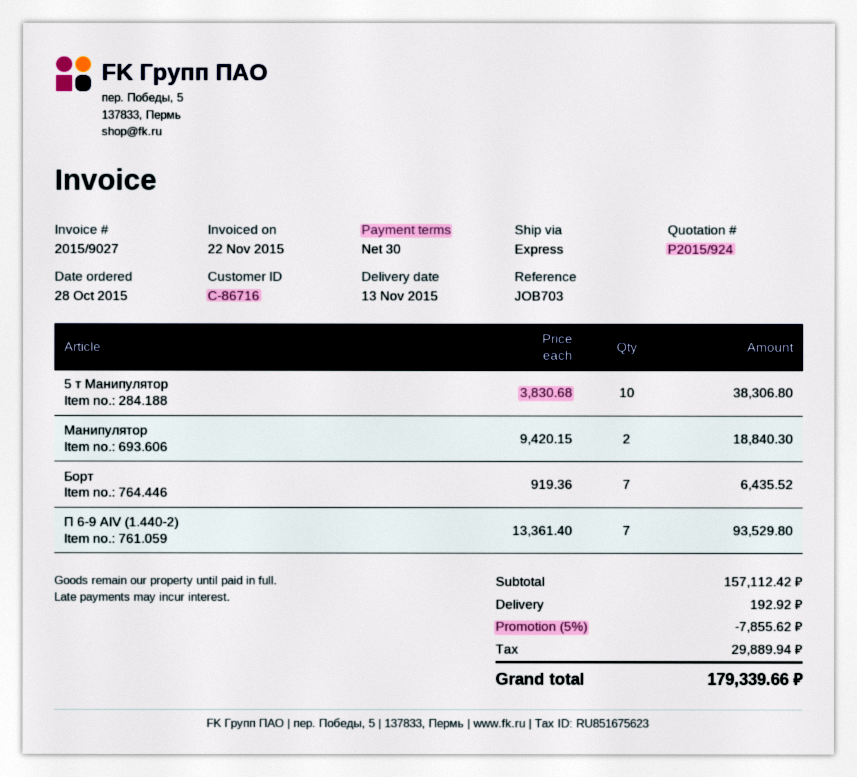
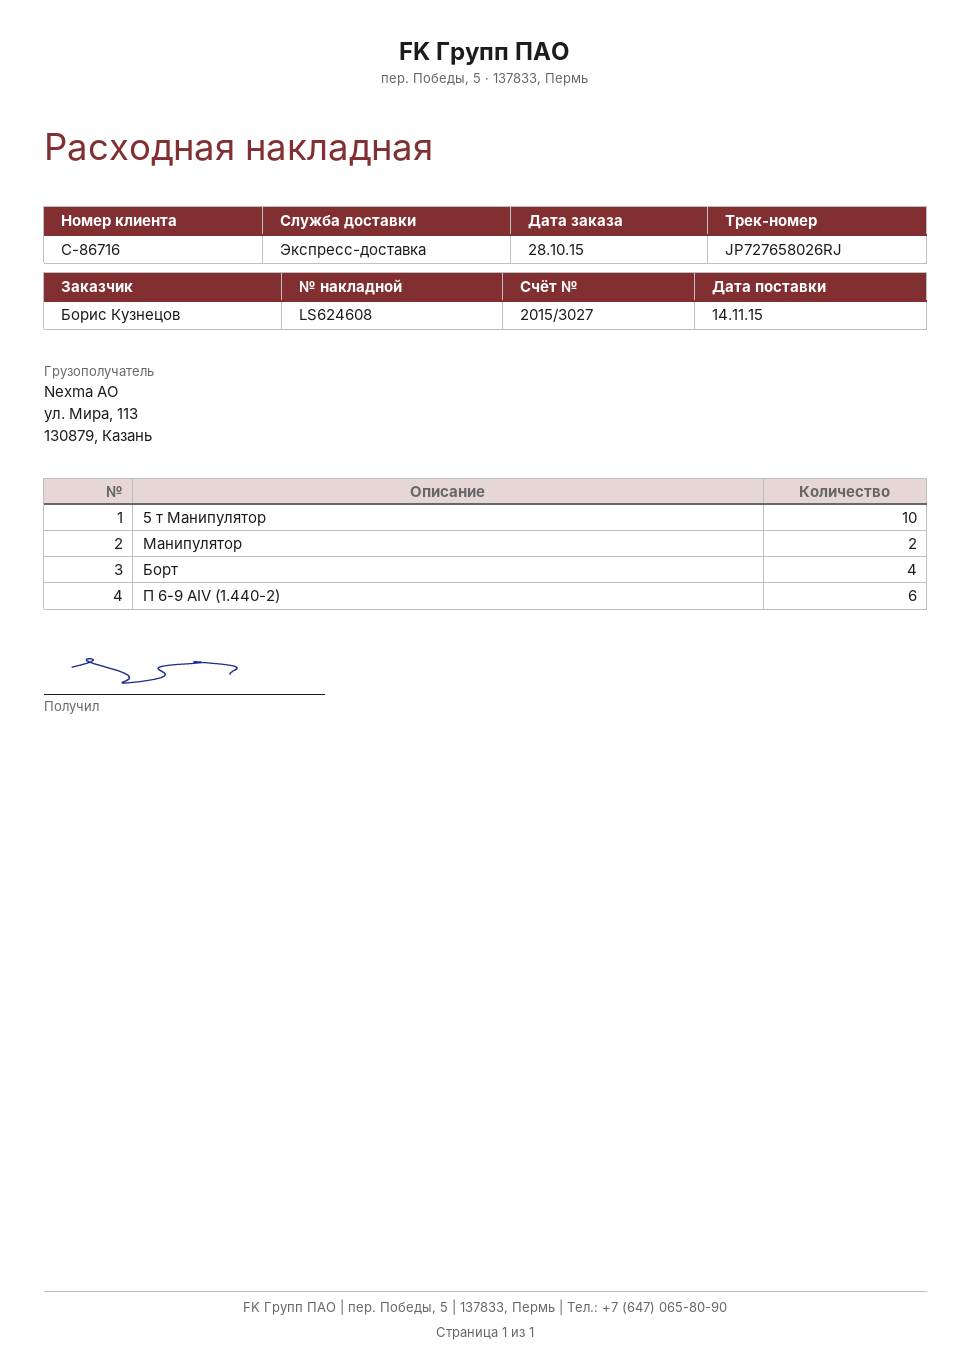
delivery date: 2015-11-13 -> 2015-11-14
invoice number: 2015/9027 -> 2015/3027
Борт: 7 -> 4
П 6-9 АIV (1.440-2): 7 -> 6

